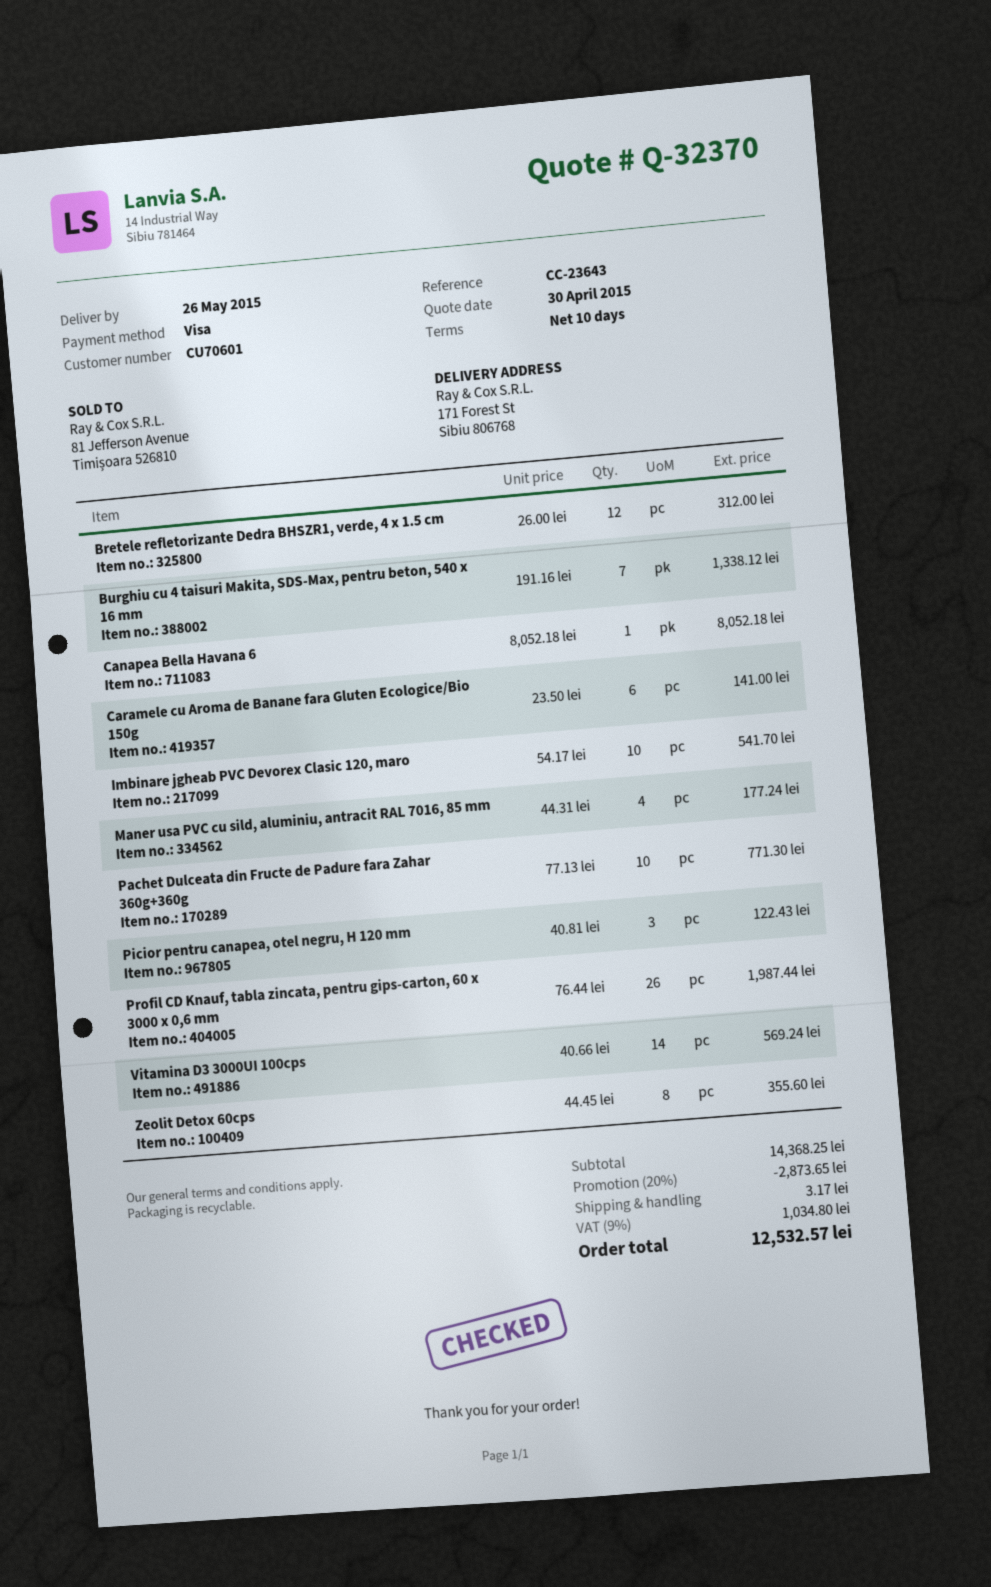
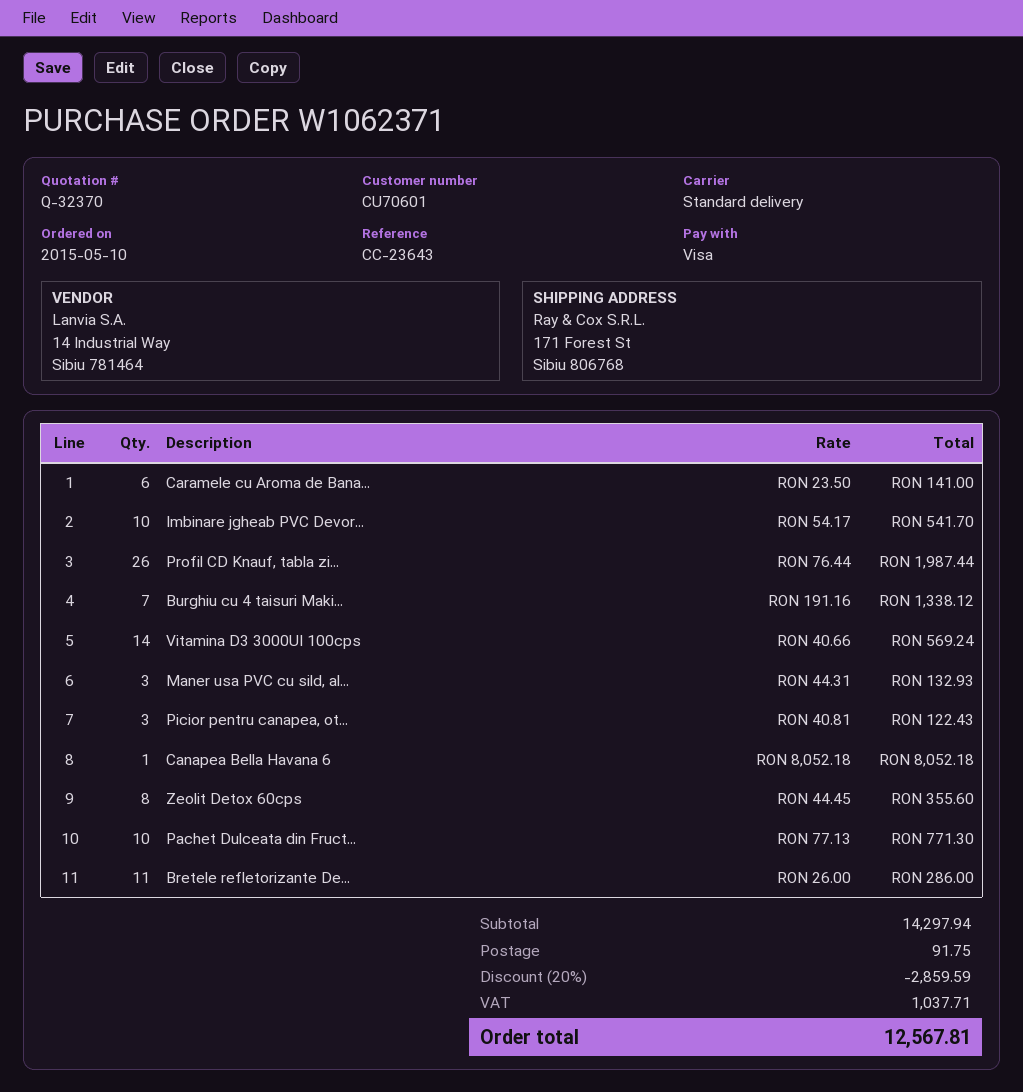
Bretele refletorizante Dedra BHSZR1, verde, 4 x 1.5 cm: 12 x 26.00 = 312.00 -> 11 x 26.00 = 286.00
Maner usa PVC cu sild, aluminiu, antracit RAL 7016, 85 mm: 4 x 44.31 = 177.24 -> 3 x 44.31 = 132.93
subtotal: 14368.25 -> 14297.94
discount: 20% = 2873.65 -> 20% = 2859.59
shipping: 3.17 -> 91.75
tax: 1034.80 -> 1037.71
total: 12532.57 -> 12567.81

